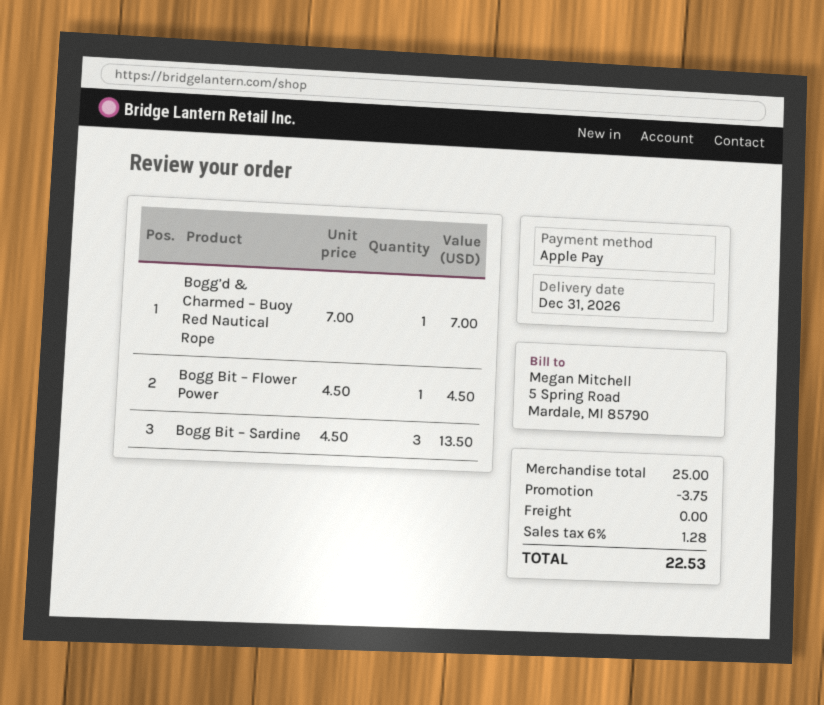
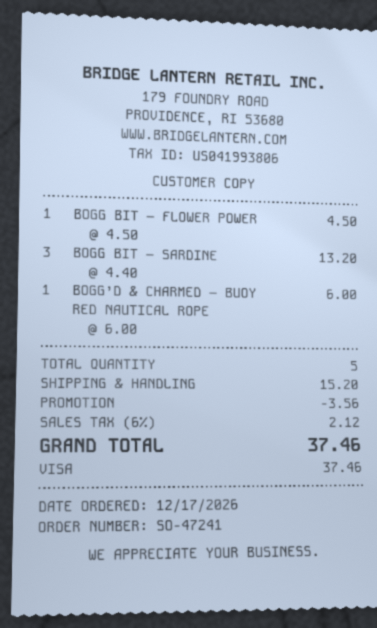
payment method: Apple Pay -> Visa
Bogg’d & Charmed – Buoy Red Nautical Rope: 1 x 7.00 = 7.00 -> 1 x 6.00 = 6.00
Bogg Bit – Sardine: 3 x 4.50 = 13.50 -> 3 x 4.40 = 13.20
discount: 3.75 -> 3.56
shipping: 0.00 -> 15.20
tax: 6% = 1.28 -> 6% = 2.12
total: 22.53 -> 37.46

